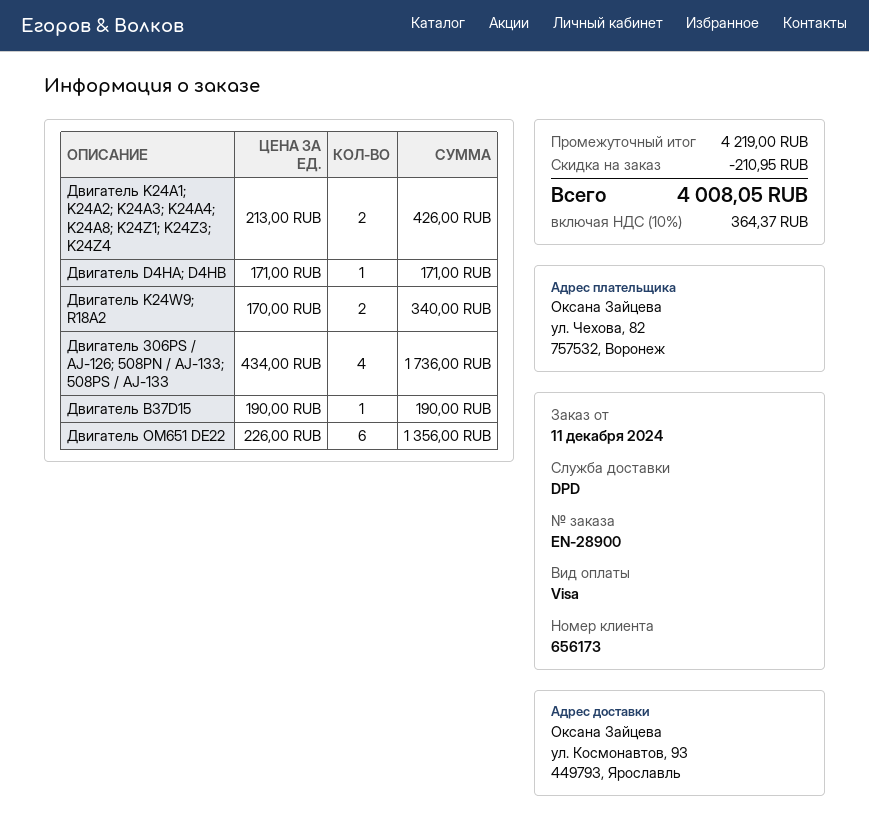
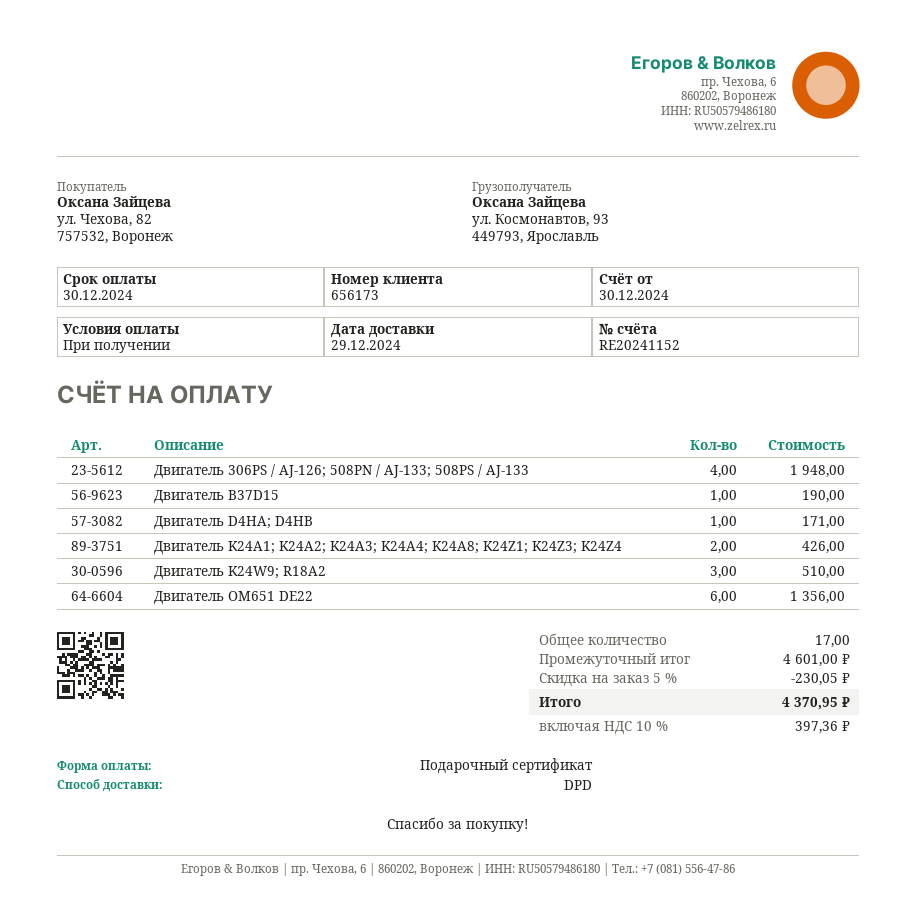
payment method: Visa -> gift card
Двигатель K24W9; R18A2: 2 for 340.00 -> 3 for 510.00
Двигатель 306PS / AJ-126; 508PN / AJ-133; 508PS / AJ-133: 4 for 1736.00 -> 4 for 1948.00
subtotal: 4219.00 -> 4601.00
discount: 210.95 -> 230.05
tax: 10% = 364.37 -> 10% = 397.36
total: 4008.05 -> 4370.95

